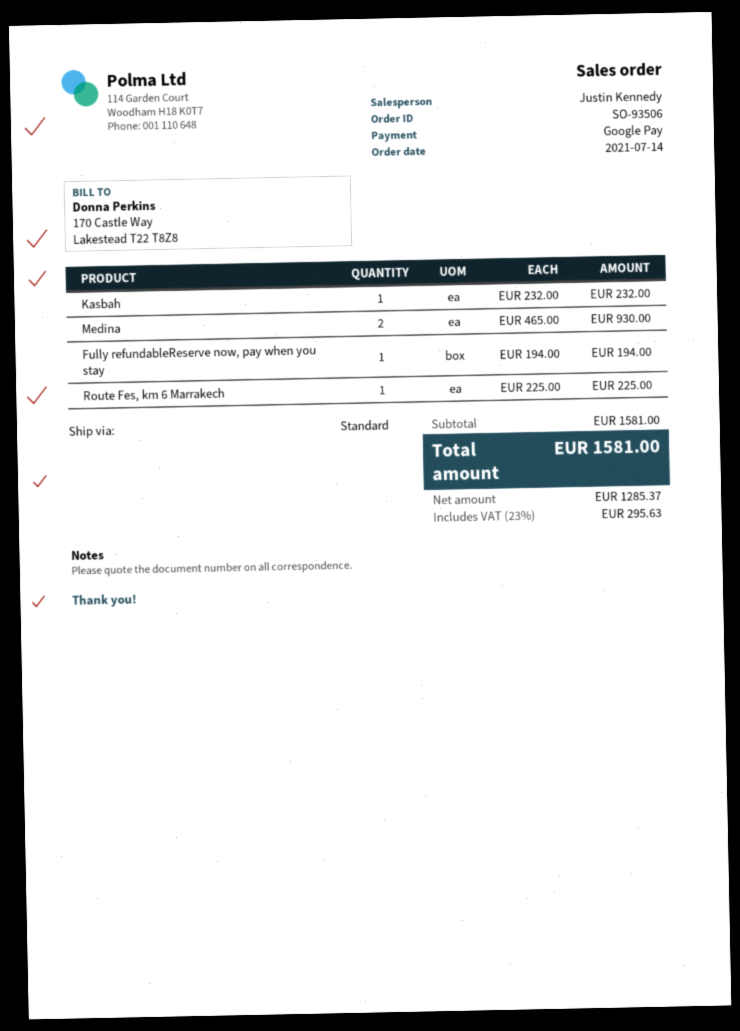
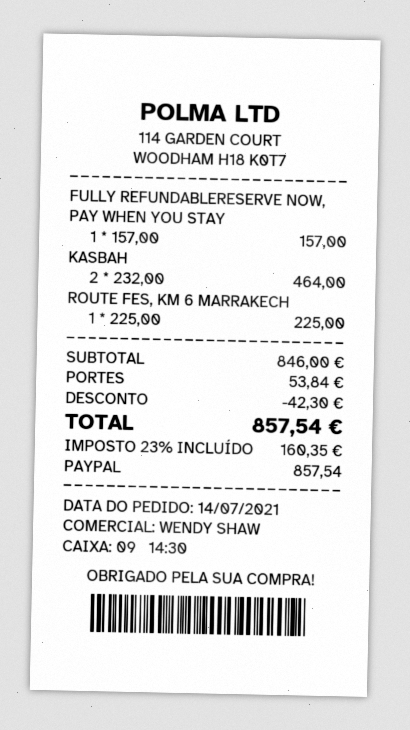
sales rep: Justin Kennedy -> WENDY SHAW
payment method: Google Pay -> PayPal
Kasbah: 1 x 232.00 = 232.00 -> 2 x 232.00 = 464.00
Medina: 2 x 465.00 = 930.00 -> none
Fully refundableReserve now, pay when you stay: 1 x 194.00 = 194.00 -> 1 x 157.00 = 157.00
subtotal: 1581.00 -> 846.00
discount: none -> 42.30
shipping: none -> 53.84
tax: 23% = 295.63 -> 23% = 160.35
total: 1581.00 -> 857.54

